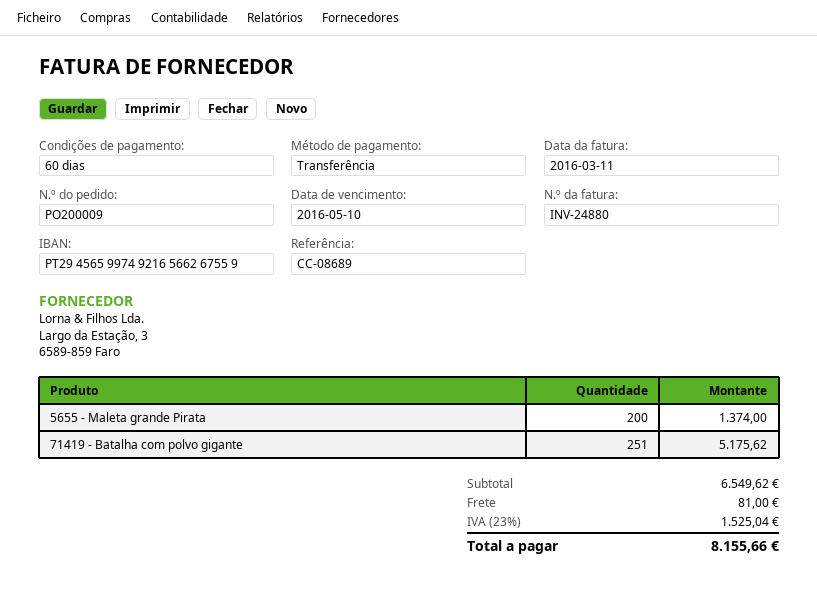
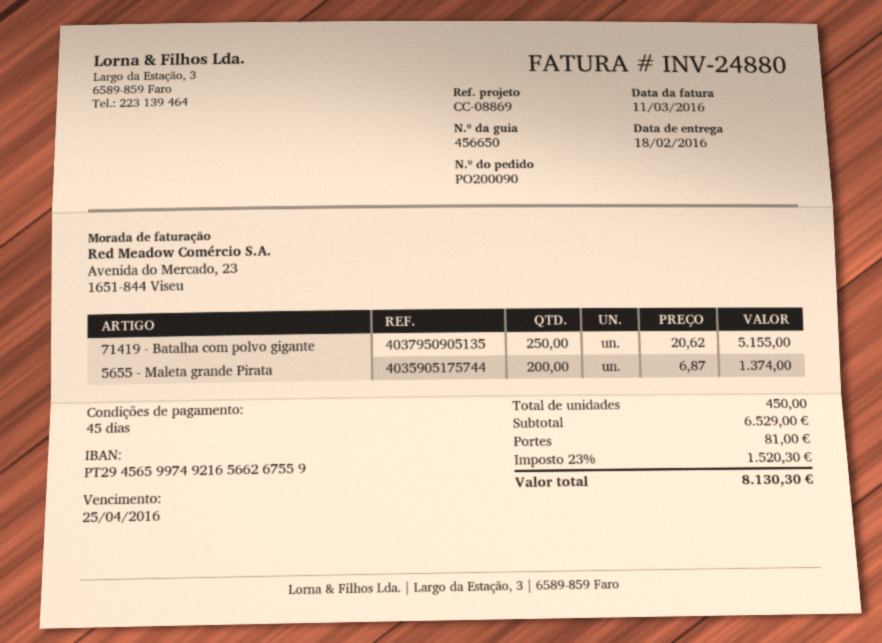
order number: PO200009 -> PO200090
payment terms: 60 days -> 45 days
due date: 2016-05-10 -> 2016-04-25
reference: CC-08689 -> CC-08869
71419 - Batalha com polvo gigante: 251 for 5175.62 -> 250 for 5155.00
subtotal: 6549.62 -> 6529.00
tax: 23% = 1525.04 -> 23% = 1520.30
total: 8155.66 -> 8130.30

